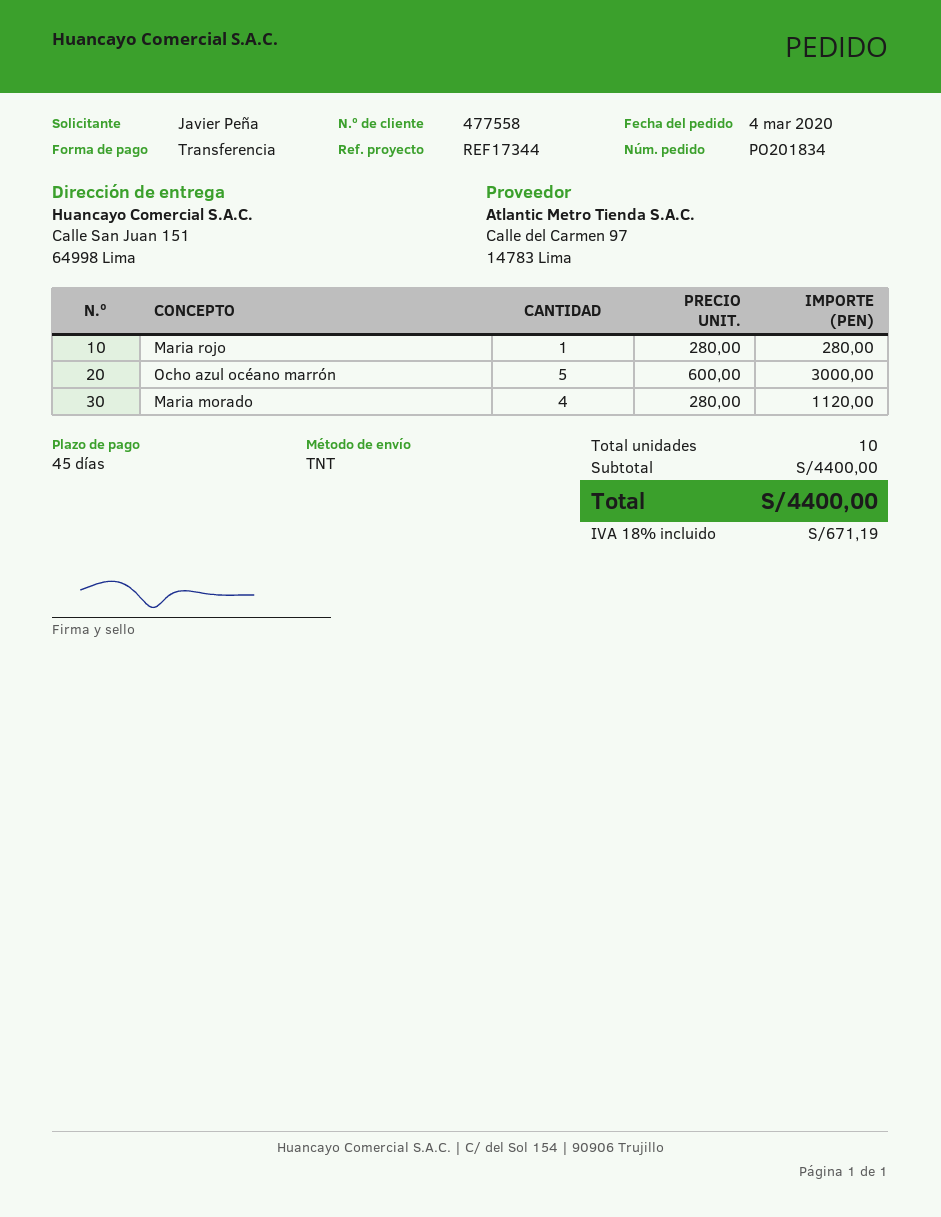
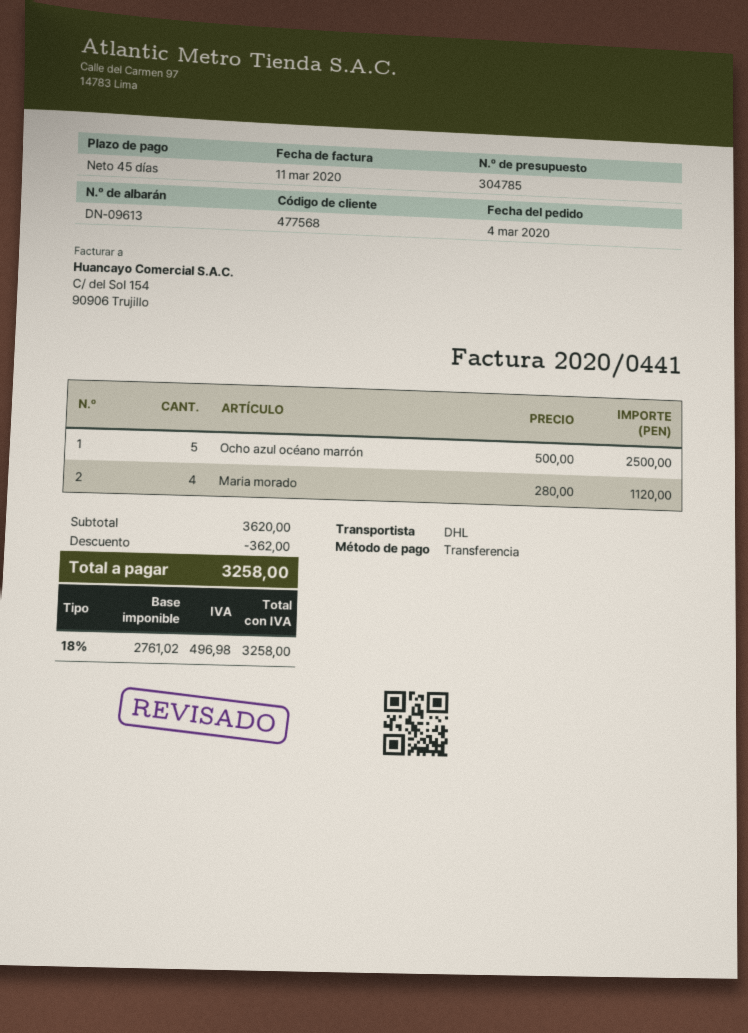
customer number: 477558 -> 477568
shipping method: TNT -> DHL
Maria rojo: 1 x 280.00 = 280.00 -> none
Ocho azul océano marrón: 5 x 600.00 = 3000.00 -> 5 x 500.00 = 2500.00
subtotal: 4400.00 -> 3620.00
discount: none -> 362.00
tax: 18% = 671.19 -> 18% = 496.98
total: 4400.00 -> 3258.00

